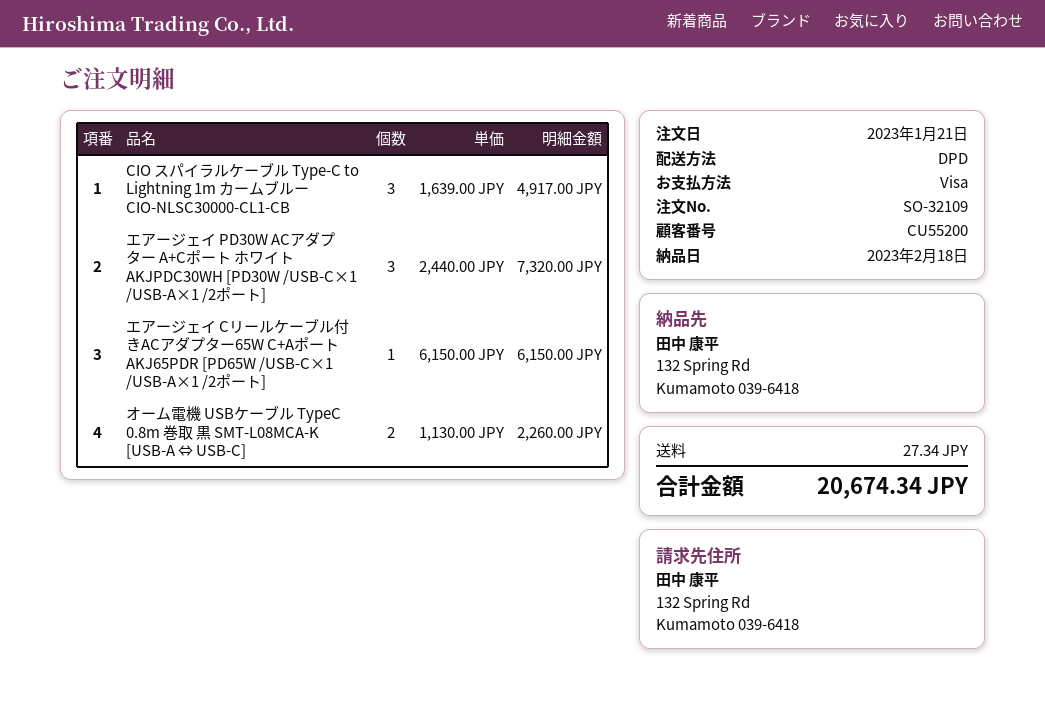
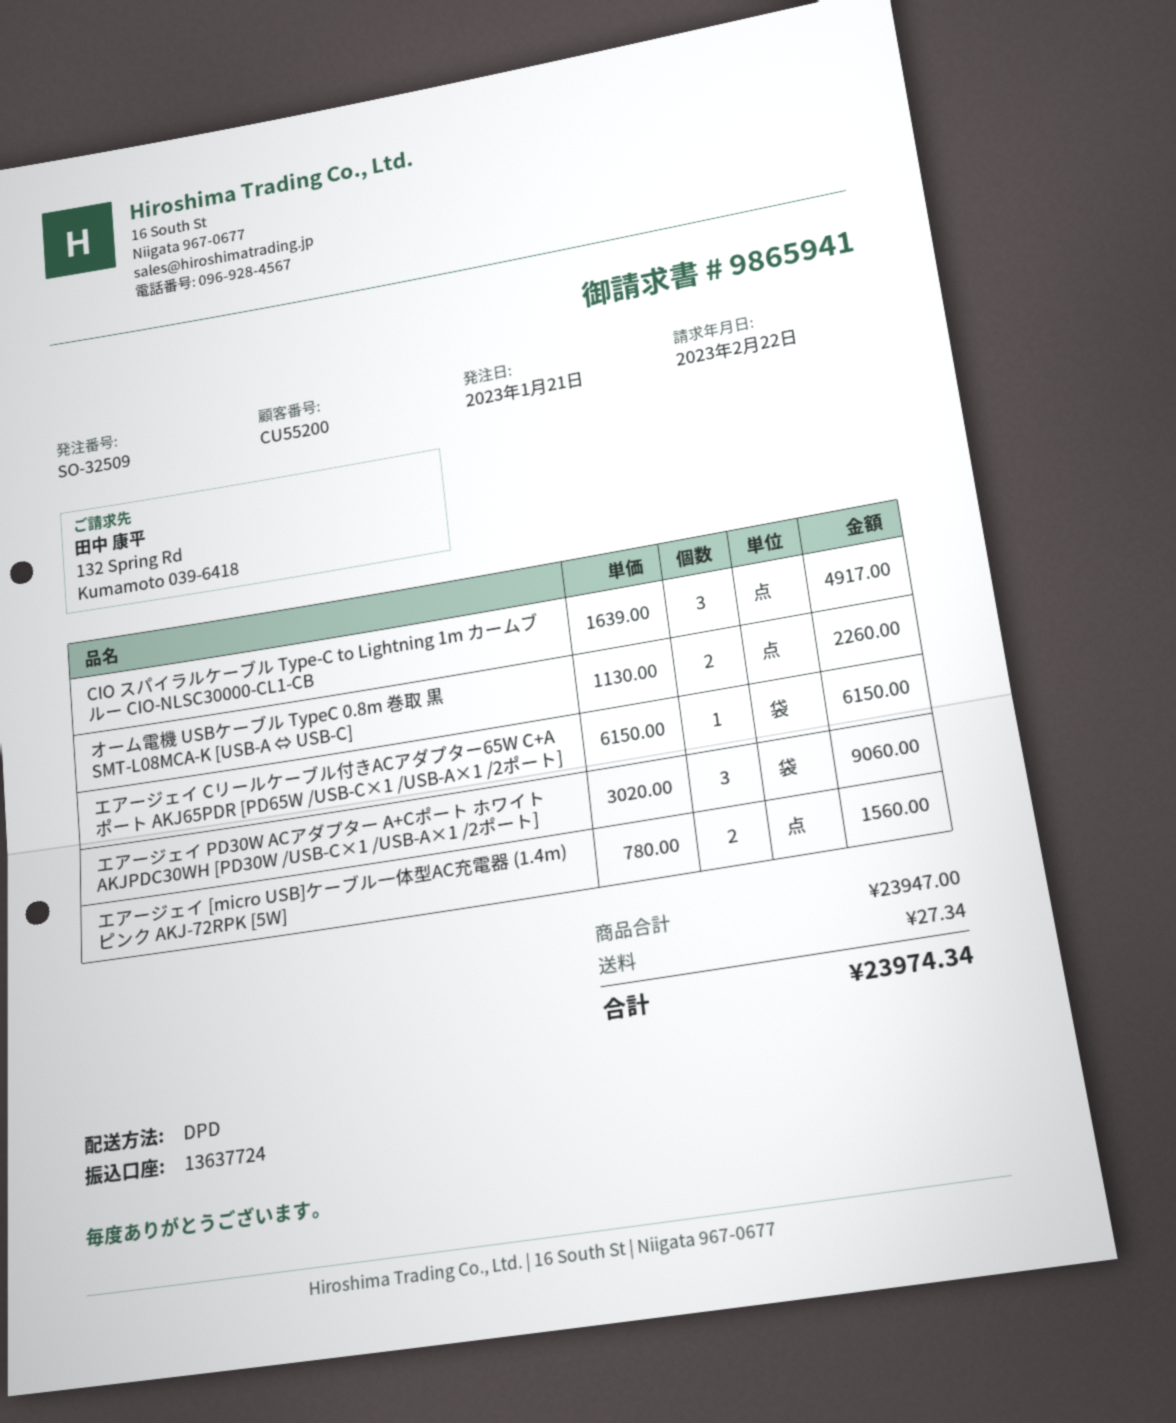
order number: SO-32109 -> SO-32509
エアージェイ PD30W ACアダプター A+Cポート ホワイト AKJPDC30WH [PD30W /USB-C×1 /USB-A×1 /2ポート]: 3 x 2440.00 = 7320.00 -> 3 x 3020.00 = 9060.00
エアージェイ [micro USB]ケーブル一体型AC充電器 (1.4m) ピンク AKJ-72RPK [5W]: none -> 2 x 780.00 = 1560.00
total: 20674.34 -> 23974.34

